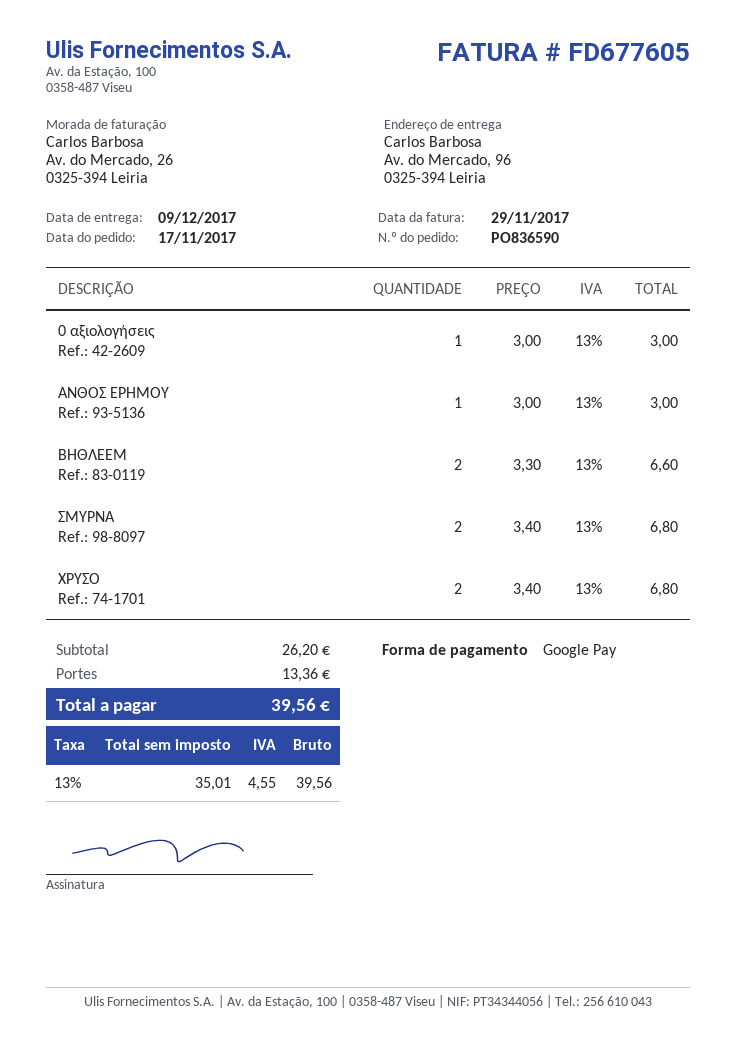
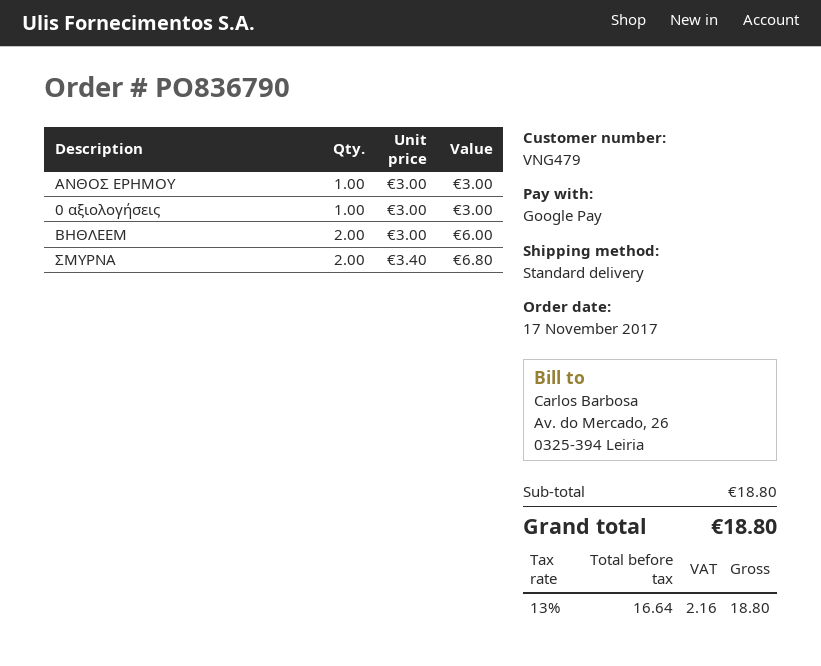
order number: PO836590 -> PO836790
ΒΗΘΛΕΕΜ: 2 x 3.30 = 6.60 -> 2 x 3.00 = 6.00
ΧΡΥΣΟ: 2 x 3.40 = 6.80 -> none
subtotal: 26.20 -> 18.80
shipping: 13.36 -> none
net: 35.01 -> 16.64
tax: 13% = 4.55 -> 13% = 2.16
total: 39.56 -> 18.80

